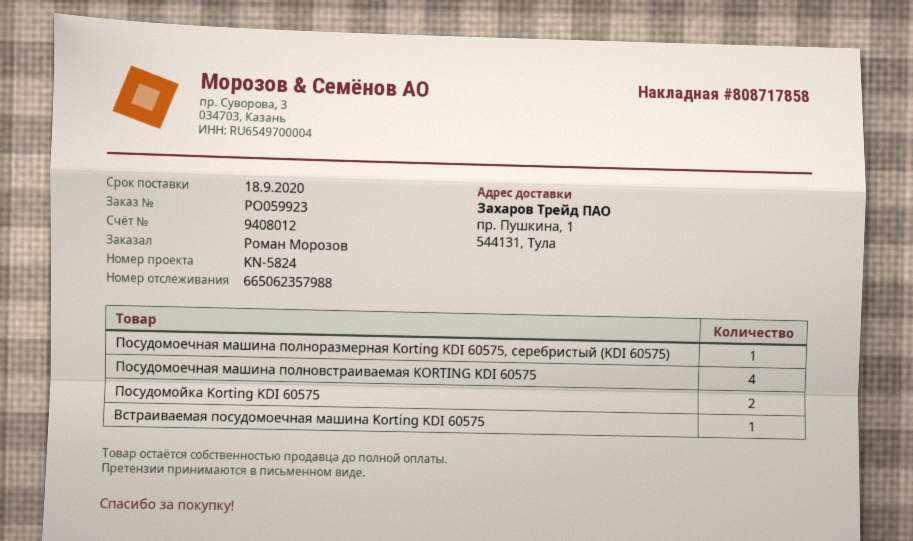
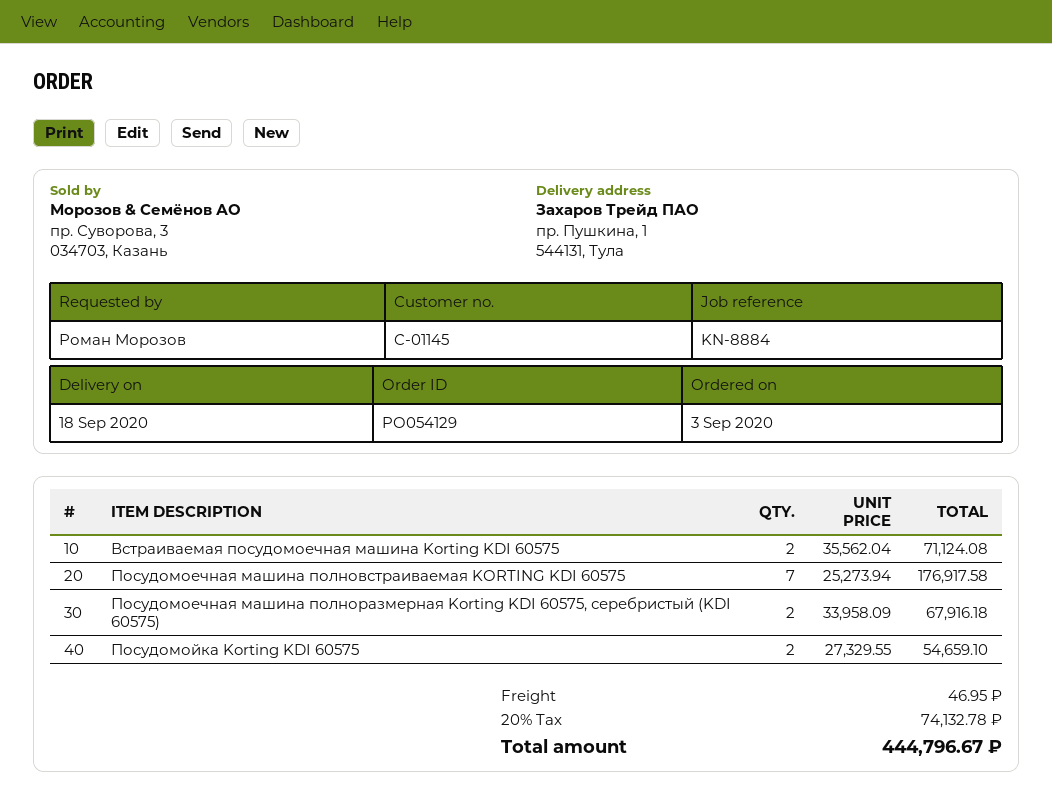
order number: PO059923 -> PO054129
reference: KN-5824 -> KN-8884
Посудомоечная машина полноразмерная Korting KDI 60575, серебристый (KDI 60575): 1 -> 2
Посудомоечная машина полновстраиваемая KORTING KDI 60575: 4 -> 7
Встраиваемая посудомоечная машина Korting KDI 60575: 1 -> 2

